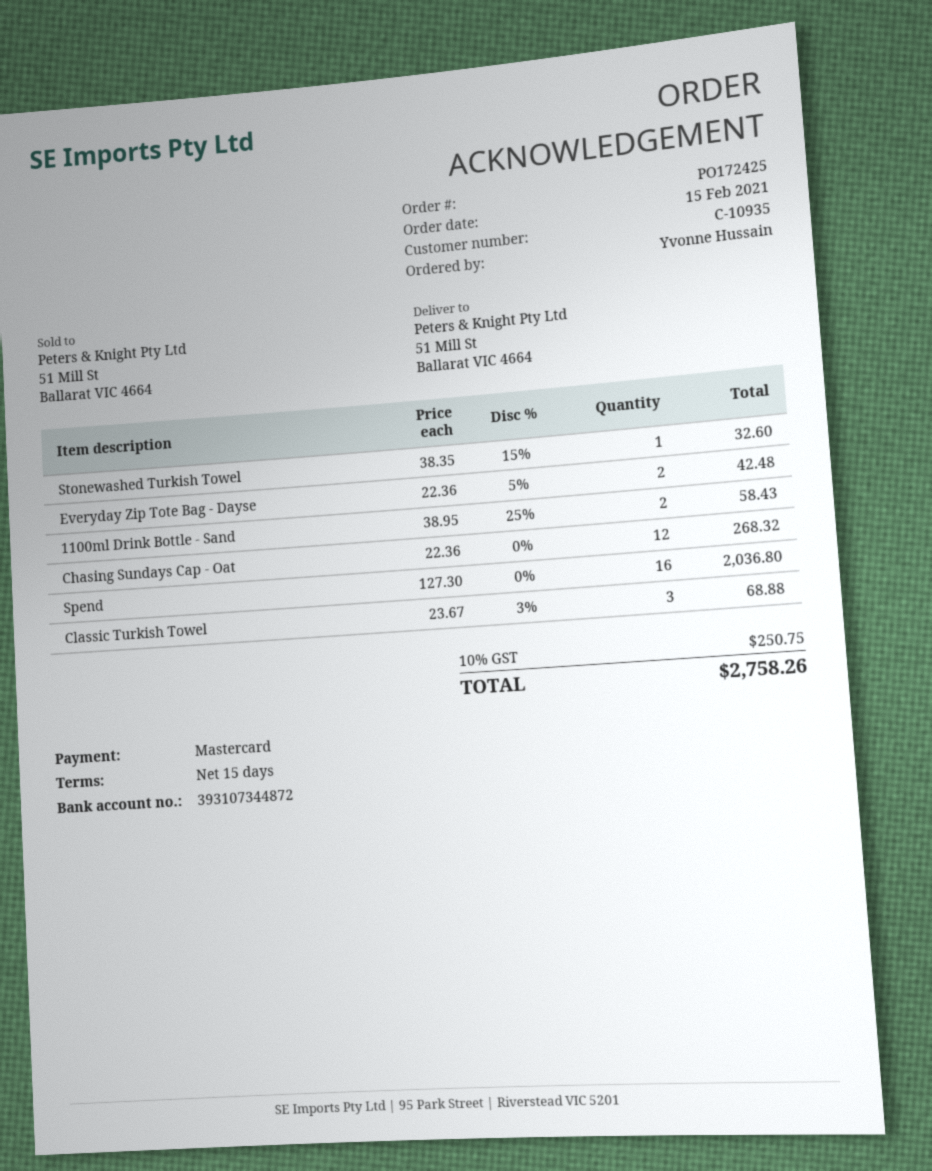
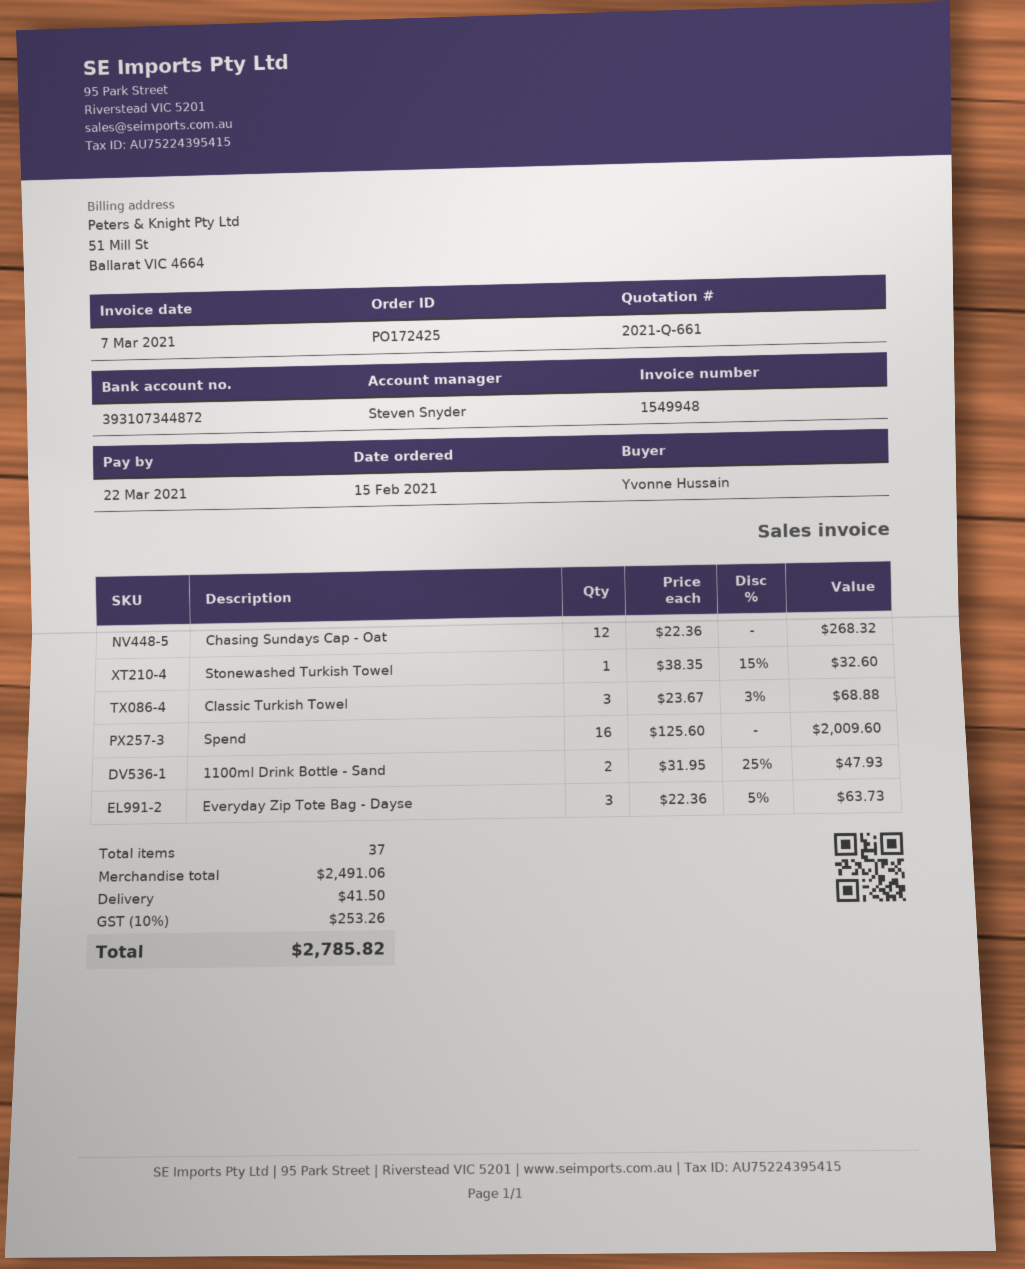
Everyday Zip Tote Bag - Dayse: 2 x 22.36 - 5% = 42.48 -> 3 x 22.36 - 5% = 63.73
1100ml Drink Bottle - Sand: 2 x 38.95 - 25% = 58.43 -> 2 x 31.95 - 25% = 47.93
Spend: 16 x 127.30 = 2036.80 -> 16 x 125.60 = 2009.60
shipping: none -> 41.50
tax: 10% = 250.75 -> 10% = 253.26
total: 2758.26 -> 2785.82

